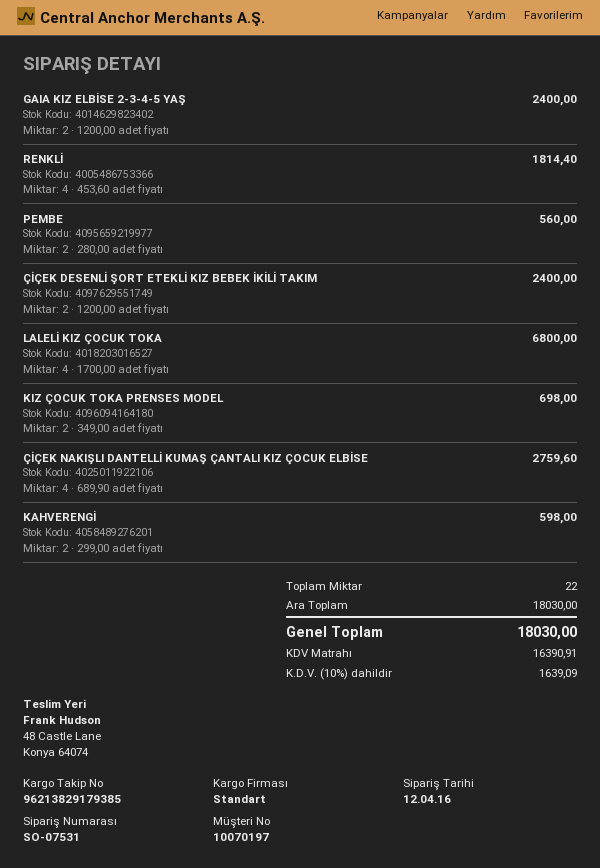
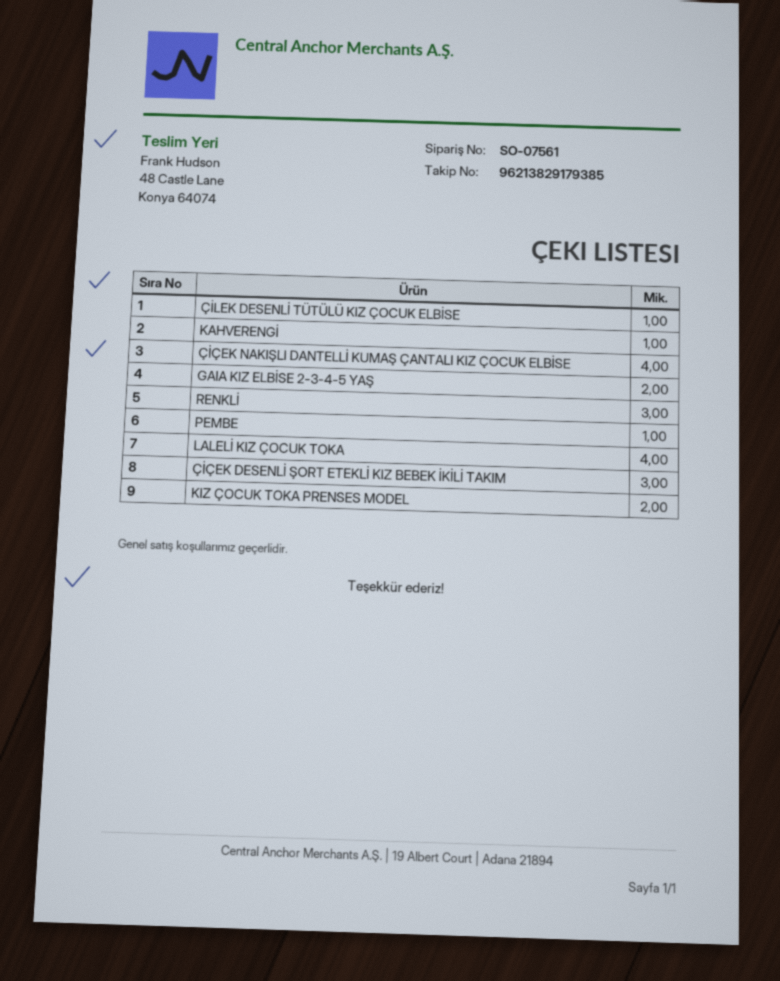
order number: SO-07531 -> SO-07561
RENKLİ: 4 -> 3
PEMBE: 2 -> 1
ÇİÇEK DESENLİ ŞORT ETEKLİ KIZ BEBEK İKİLİ TAKIM: 2 -> 3
KAHVERENGİ: 2 -> 1
ÇİLEK DESENLİ TÜTÜLÜ KIZ ÇOCUK ELBİSE: none -> 1

